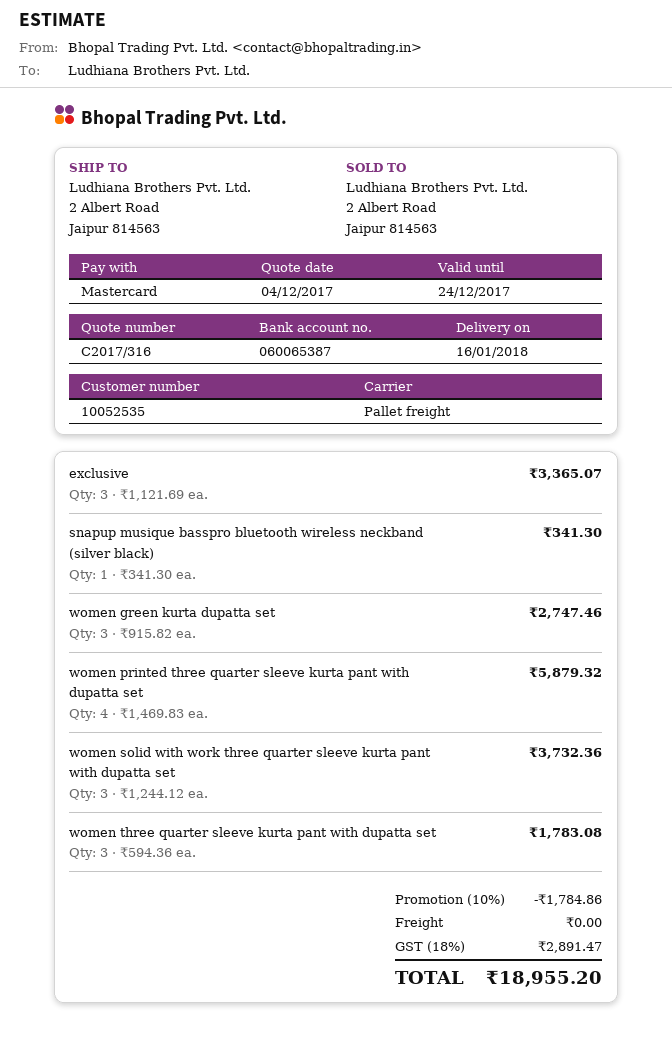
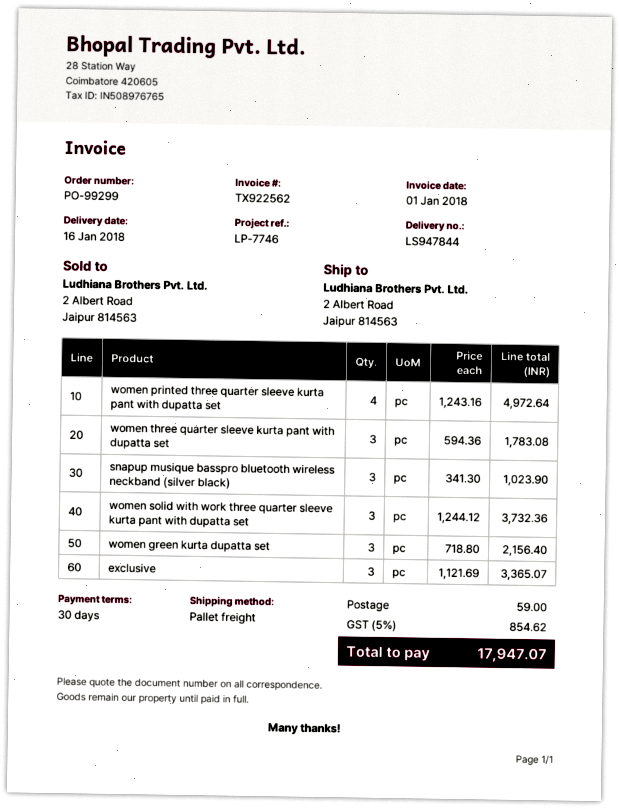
snapup musique basspro bluetooth wireless neckband (silver black): 1 x 341.30 = 341.30 -> 3 x 341.30 = 1023.90
women green kurta dupatta set: 3 x 915.82 = 2747.46 -> 3 x 718.80 = 2156.40
women printed three quarter sleeve kurta pant with dupatta set: 4 x 1469.83 = 5879.32 -> 4 x 1243.16 = 4972.64
discount: 10% = 1784.86 -> none
shipping: 0.00 -> 59.00
tax: 18% = 2891.47 -> 5% = 854.62
total: 18955.20 -> 17947.07

